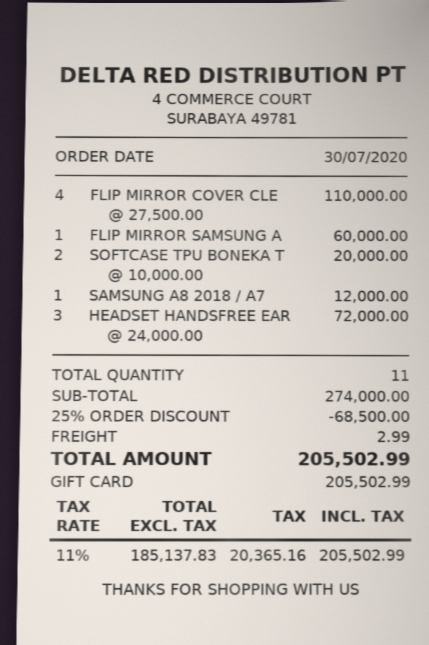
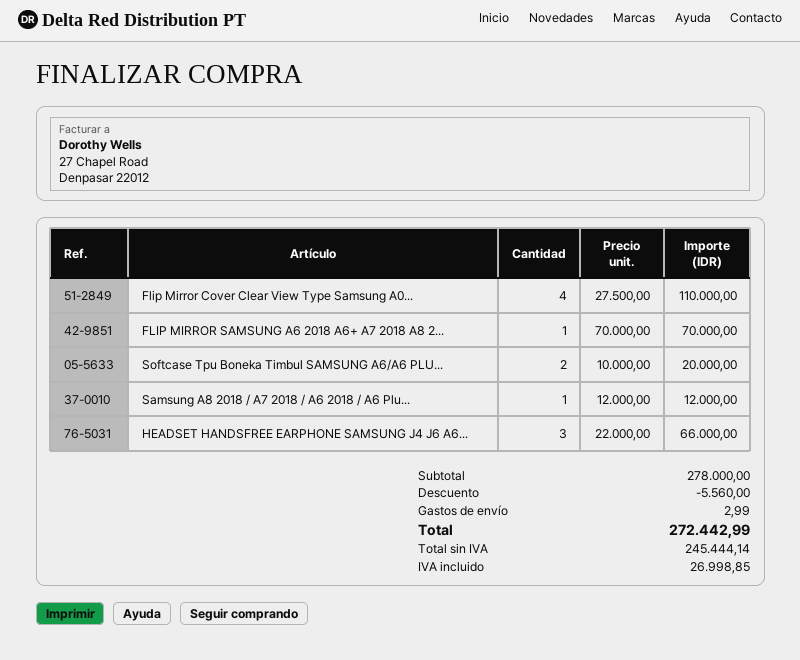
FLIP MIRROR SAMSUNG A: 1 x 60000.00 = 60000.00 -> 1 x 70000.00 = 70000.00
HEADSET HANDSFREE EAR: 3 x 24000.00 = 72000.00 -> 3 x 22000.00 = 66000.00
subtotal: 274000.00 -> 278000.00
discount: 68500.00 -> 5560.00
net: 185137.83 -> 245444.14
tax: 20365.16 -> 26998.85
total: 205502.99 -> 272442.99

